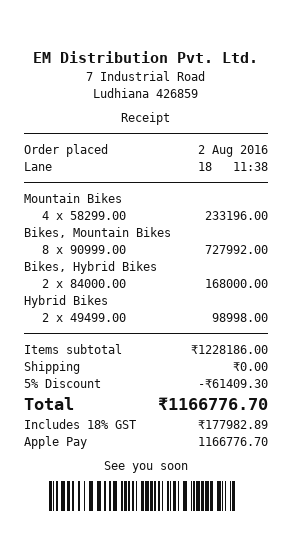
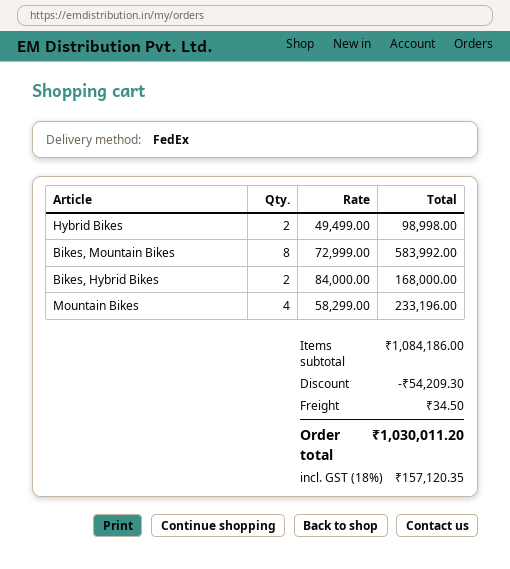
Bikes, Mountain Bikes: 8 x 90999.00 = 727992.00 -> 8 x 72999.00 = 583992.00
subtotal: 1228186.00 -> 1084186.00
discount: 61409.30 -> 54209.30
shipping: 0.00 -> 34.50
tax: 18% = 177982.89 -> 18% = 157120.35
total: 1166776.70 -> 1030011.20

